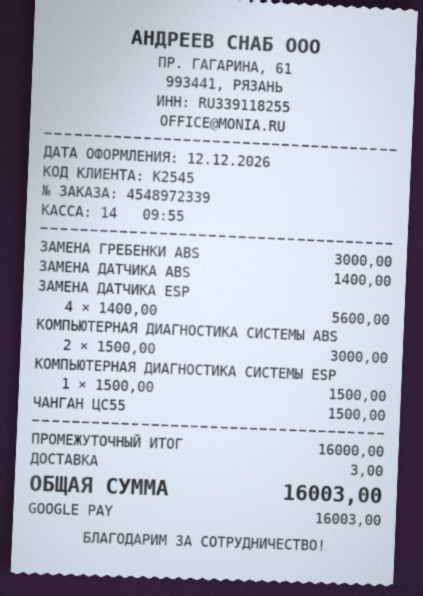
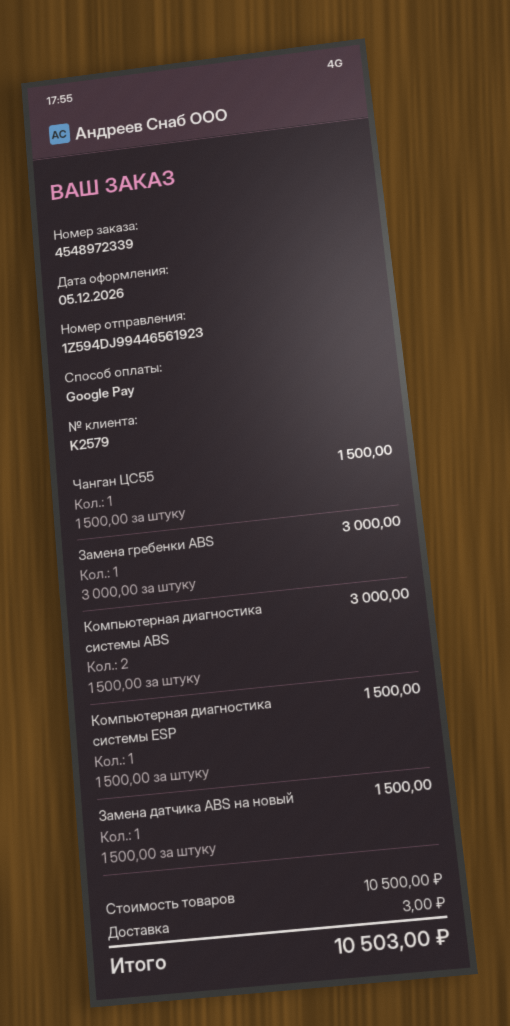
order date: 2026-12-12 -> 2026-12-05
customer number: K2545 -> K2579
ЗАМЕНА ДАТЧИКА ABS: 1 x 1400.00 = 1400.00 -> 1 x 1500.00 = 1500.00
ЗАМЕНА ДАТЧИКА ESP: 4 x 1400.00 = 5600.00 -> none
subtotal: 16000.00 -> 10500.00
total: 16003.00 -> 10503.00

